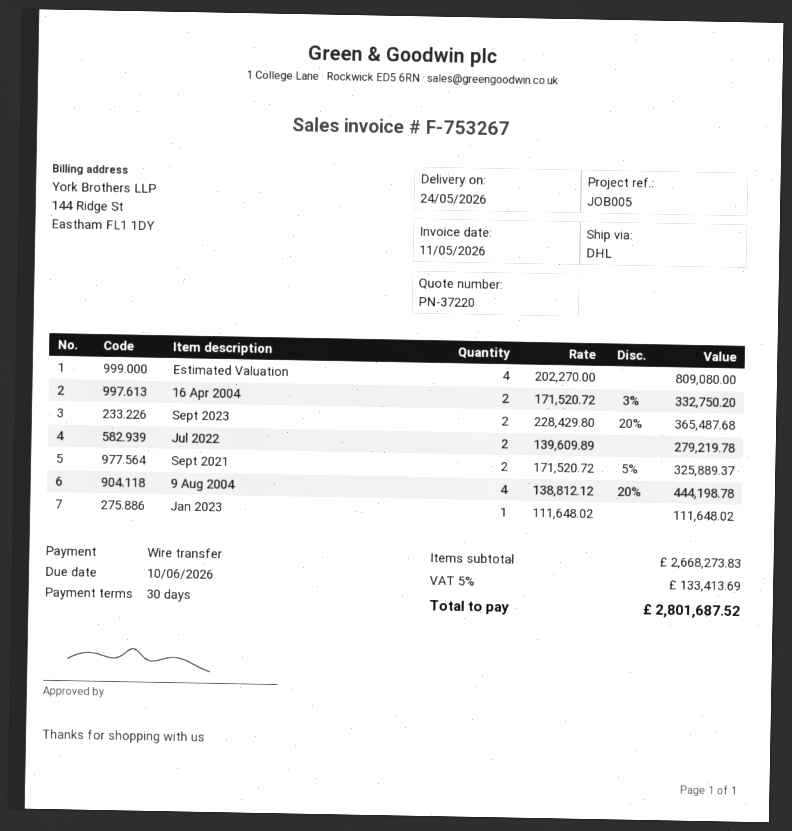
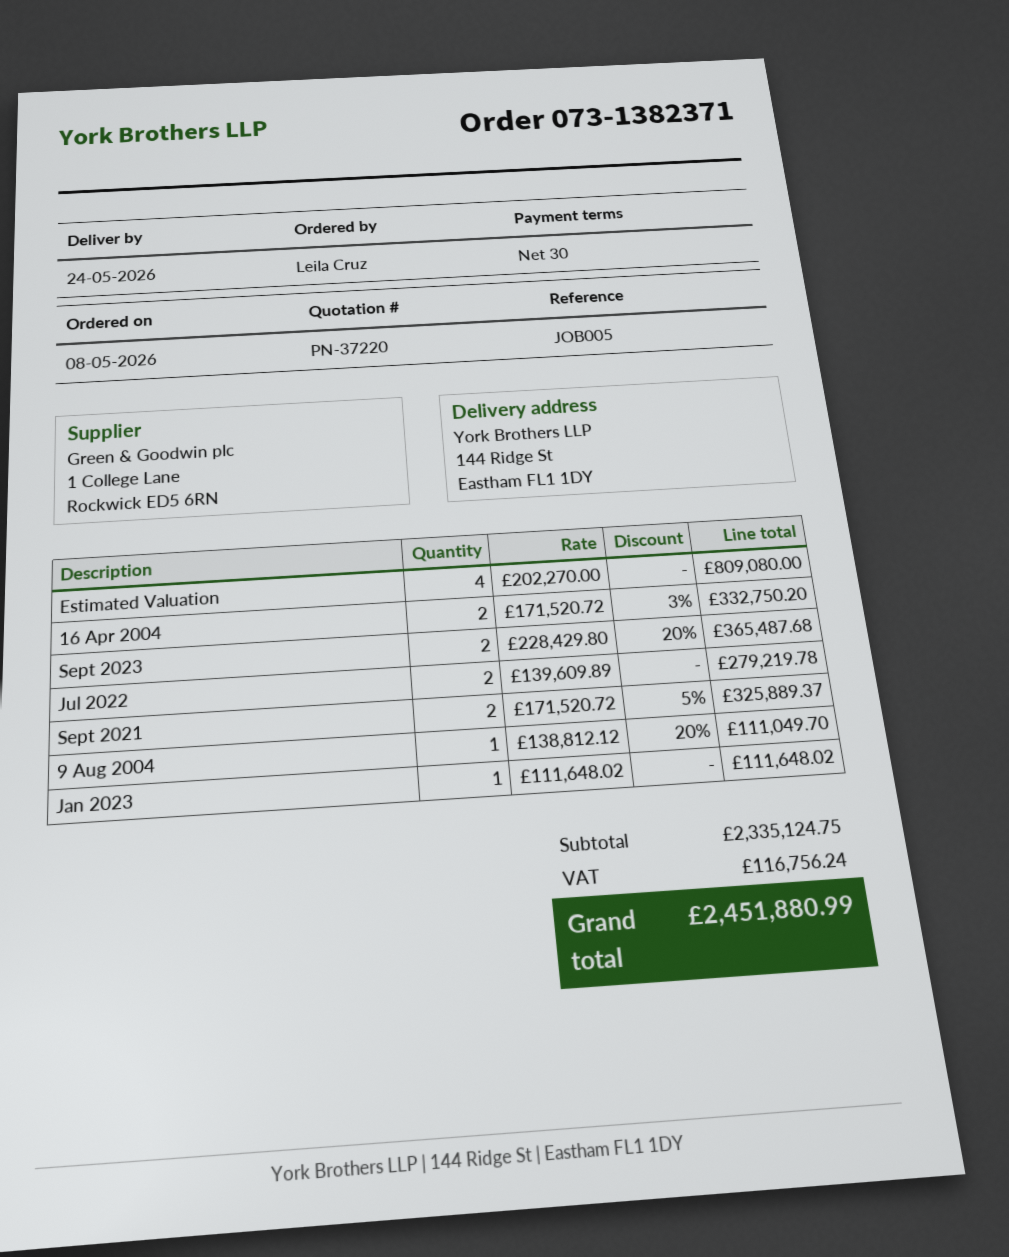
9 Aug 2004: 4 x 138812.12 - 20% = 444198.78 -> 1 x 138812.12 - 20% = 111049.70
subtotal: 2668273.83 -> 2335124.75
tax: 133413.69 -> 116756.24
total: 2801687.52 -> 2451880.99

